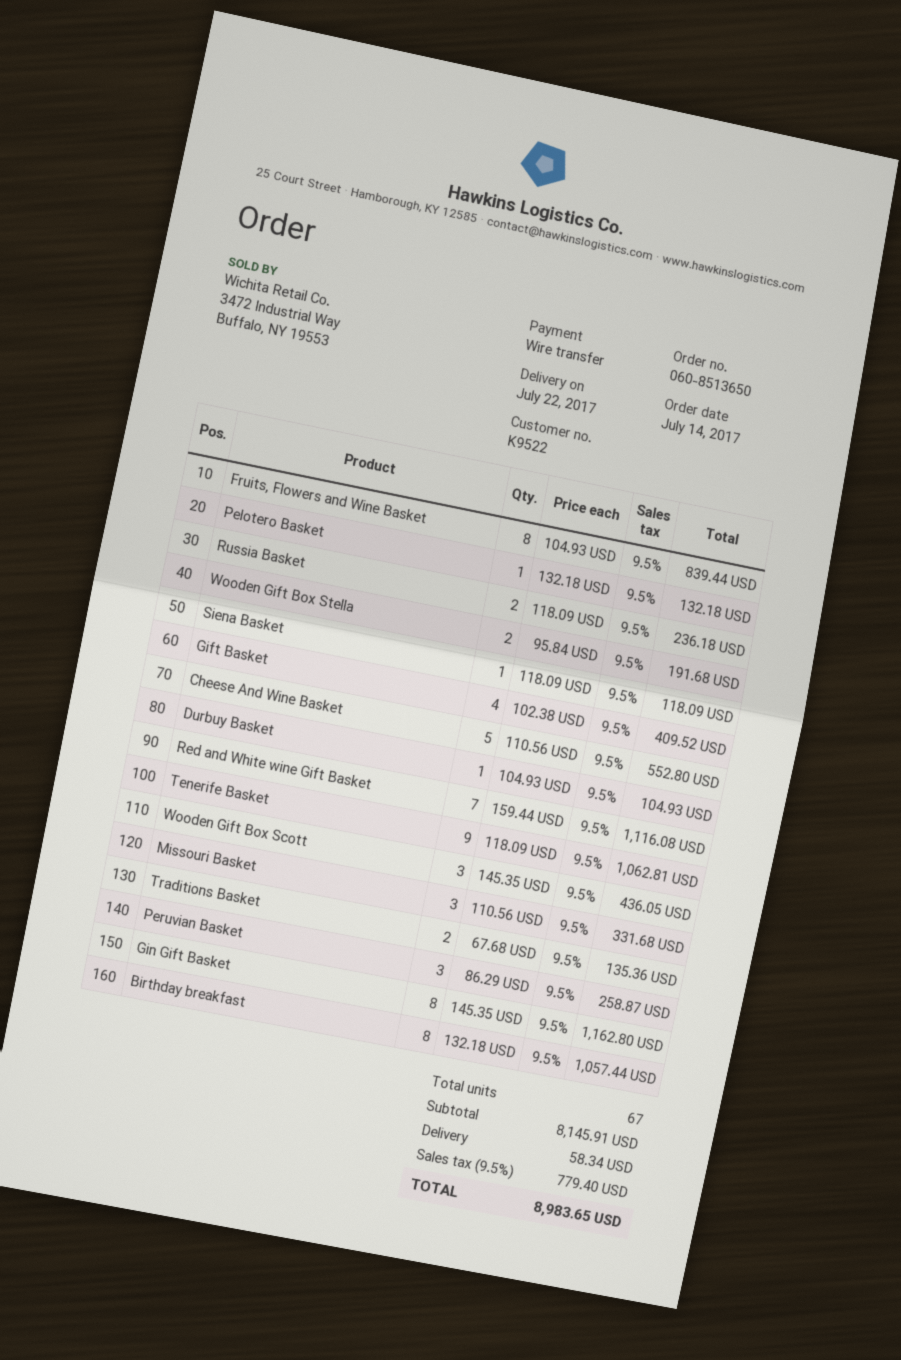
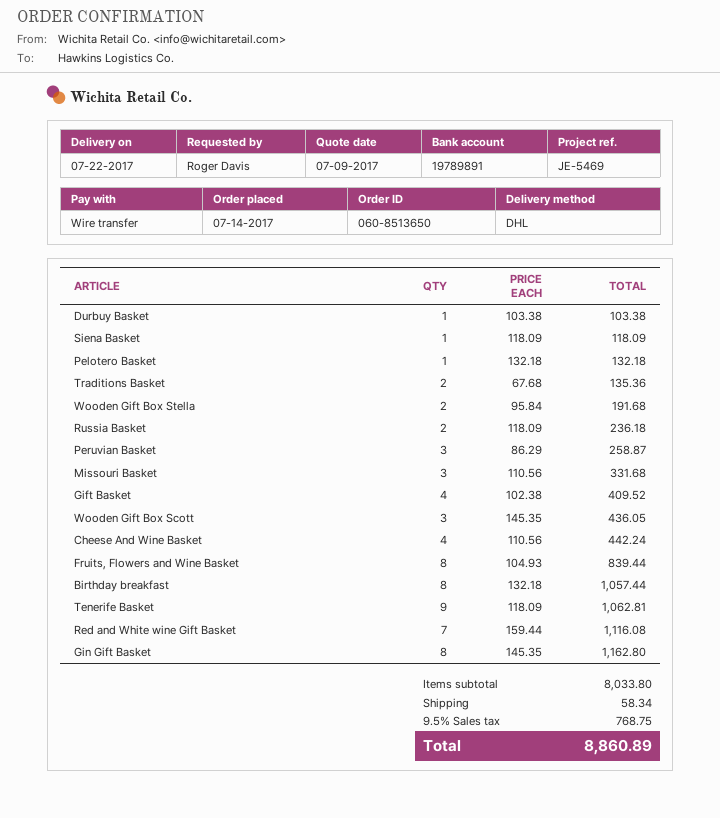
Cheese And Wine Basket: 5 x 110.56 = 552.80 -> 4 x 110.56 = 442.24
Durbuy Basket: 1 x 104.93 = 104.93 -> 1 x 103.38 = 103.38
subtotal: 8145.91 -> 8033.80
tax: 9.5% = 779.40 -> 9.5% = 768.75
total: 8983.65 -> 8860.89

